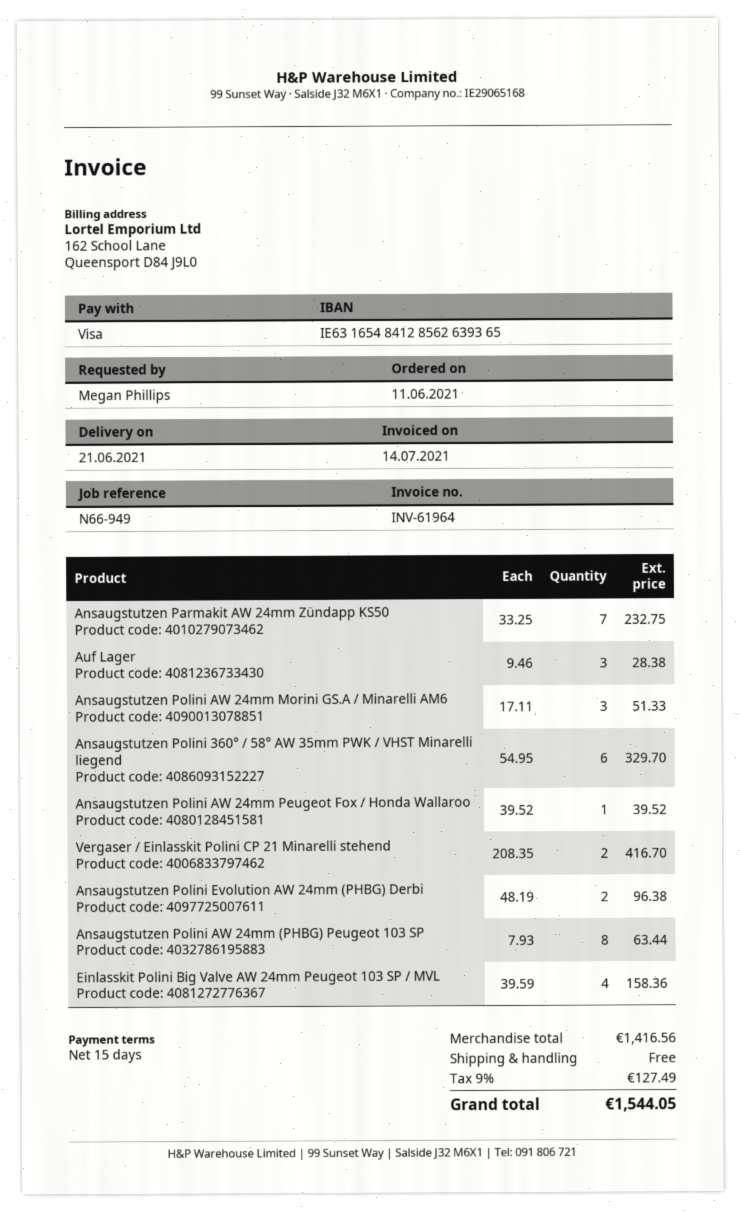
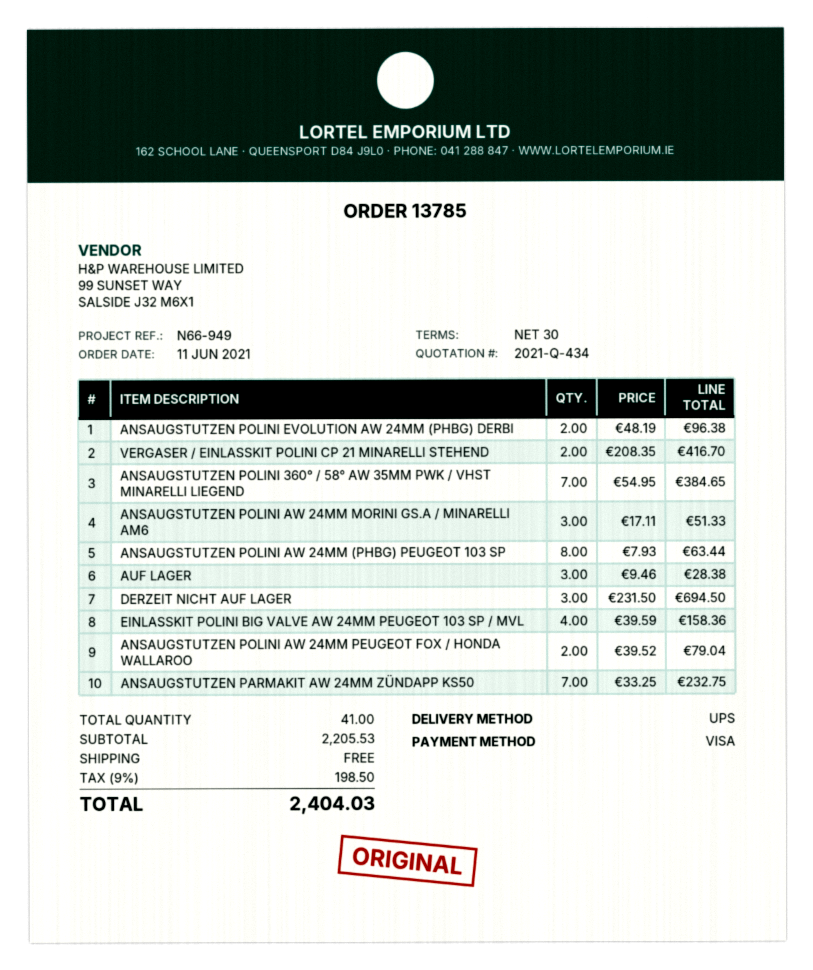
payment terms: 15 days -> 30 days
Ansaugstutzen Polini 360° / 58° AW 35mm PWK / VHST Minarelli liegend: 6 x 54.95 = 329.70 -> 7 x 54.95 = 384.65
Ansaugstutzen Polini AW 24mm Peugeot Fox / Honda Wallaroo: 1 x 39.52 = 39.52 -> 2 x 39.52 = 79.04
DERZEIT NICHT AUF LAGER: none -> 3 x 231.50 = 694.50
subtotal: 1416.56 -> 2205.53
tax: 9% = 127.49 -> 9% = 198.50
total: 1544.05 -> 2404.03

